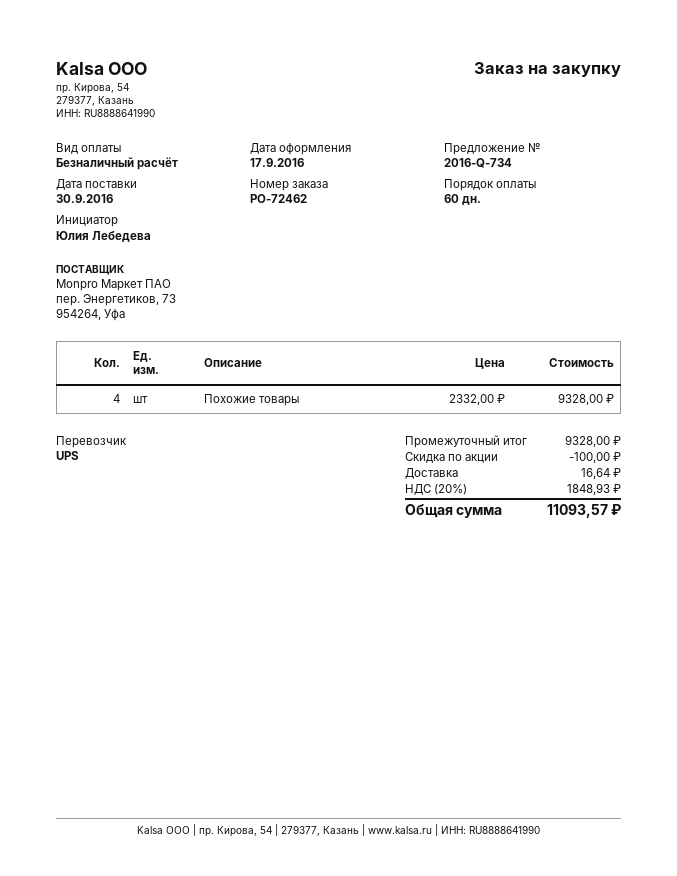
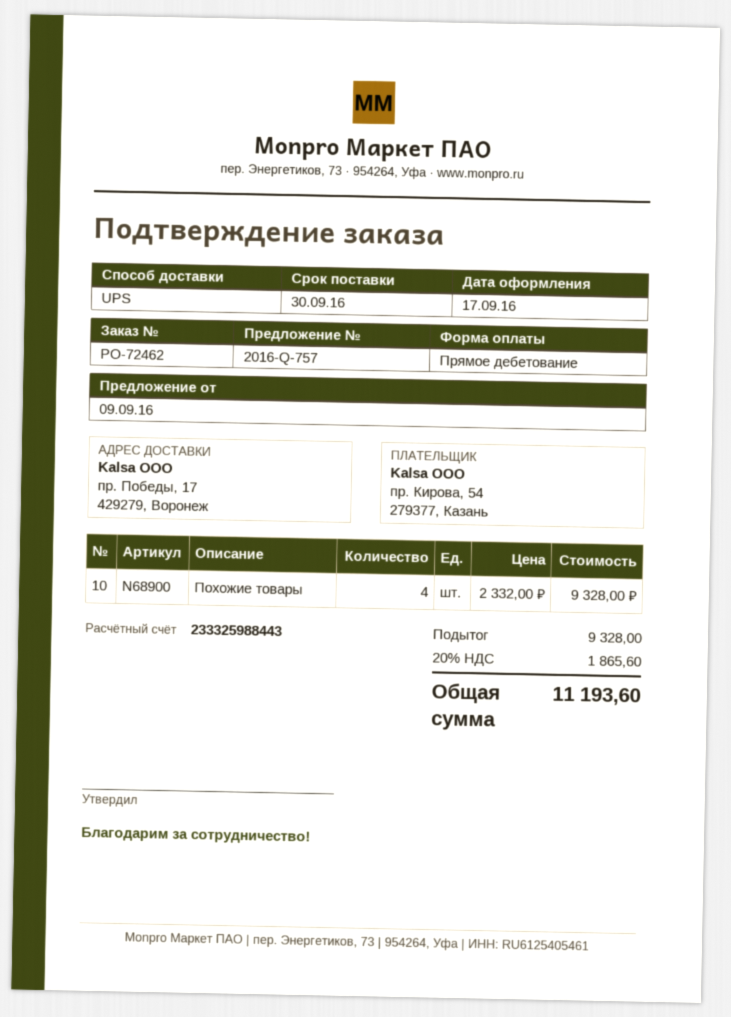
quote number: 2016-Q-734 -> 2016-Q-757
payment method: bank transfer -> direct debit
discount: 100.00 -> none
shipping: 16.64 -> none
tax: 20% = 1848.93 -> 20% = 1865.60
total: 11093.57 -> 11193.60

